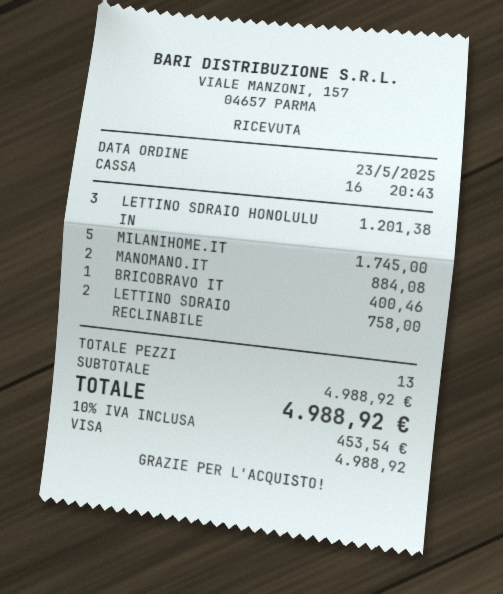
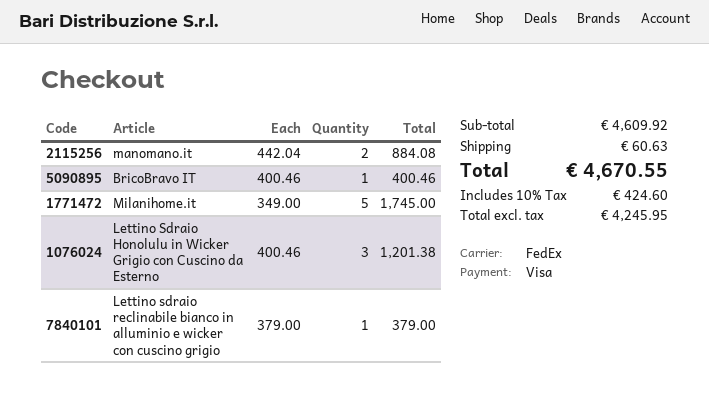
LETTINO SDRAIO RECLINABILE: 2 for 758.00 -> 1 for 379.00
subtotal: 4988.92 -> 4609.92
shipping: none -> 60.63
tax: 10% = 453.54 -> 10% = 424.60
total: 4988.92 -> 4670.55

